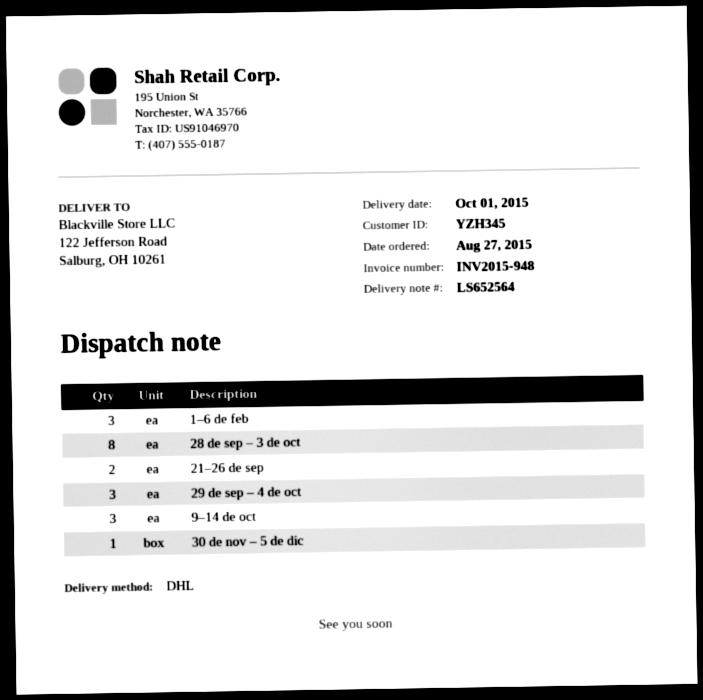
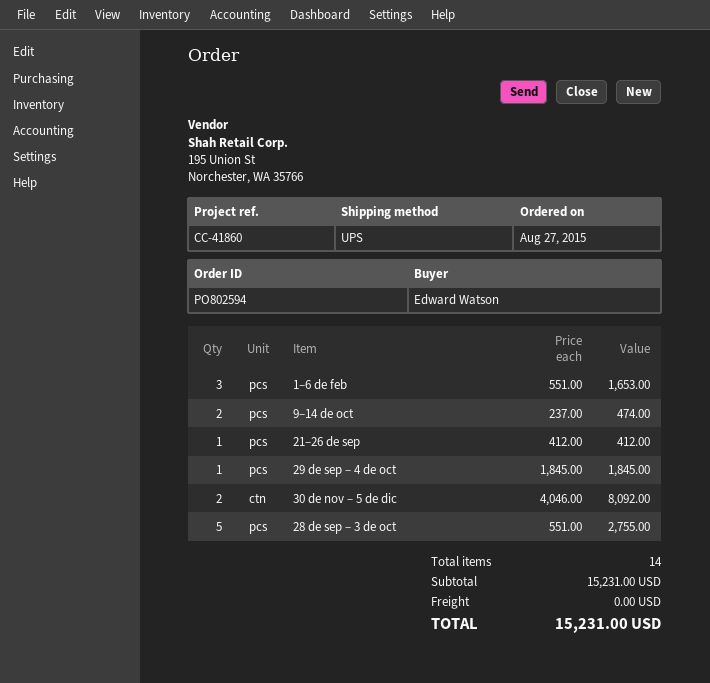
shipping method: DHL -> UPS
28 de sep – 3 de oct: 8 -> 5
21–26 de sep: 2 -> 1
29 de sep – 4 de oct: 3 -> 1
9–14 de oct: 3 -> 2
30 de nov – 5 de dic: 1 -> 2

